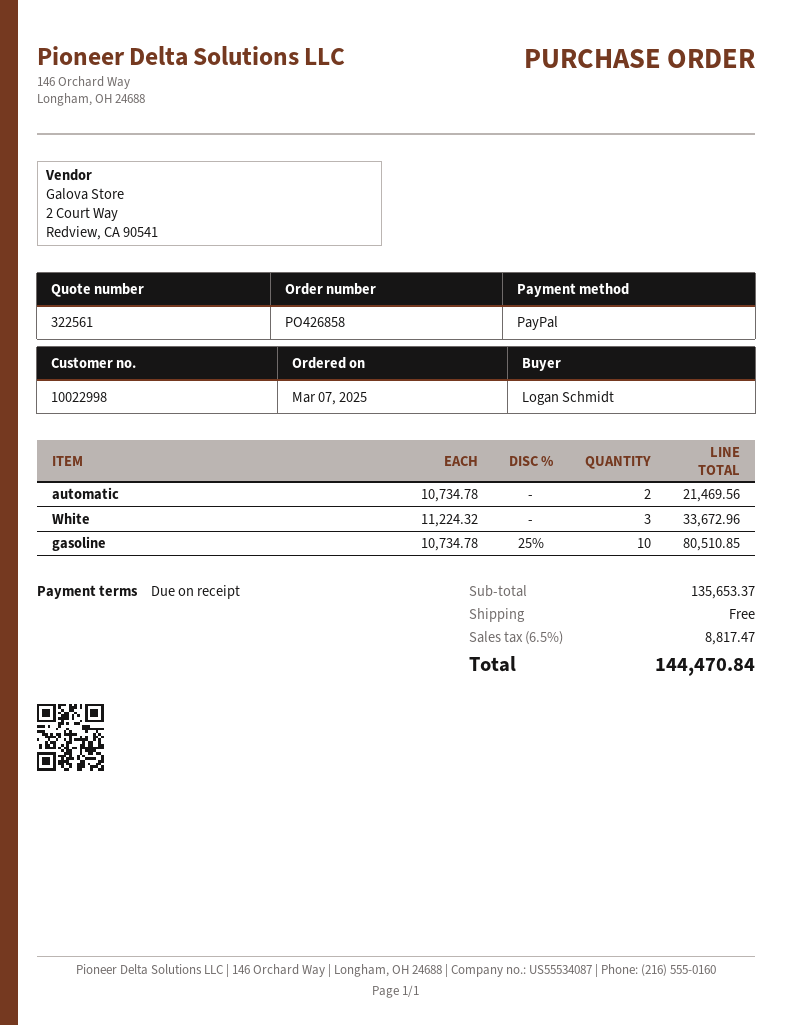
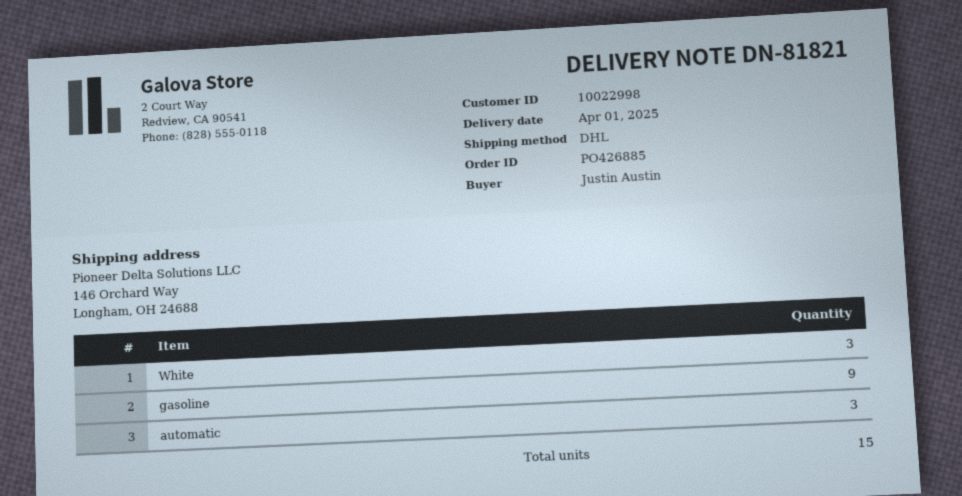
order number: PO426858 -> PO426885
ordered by: Logan Schmidt -> Justin Austin
automatic: 2 -> 3
gasoline: 10 -> 9

